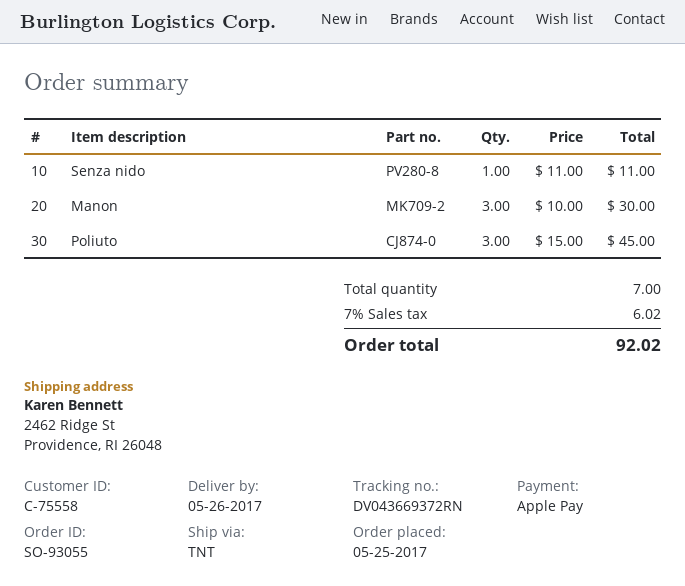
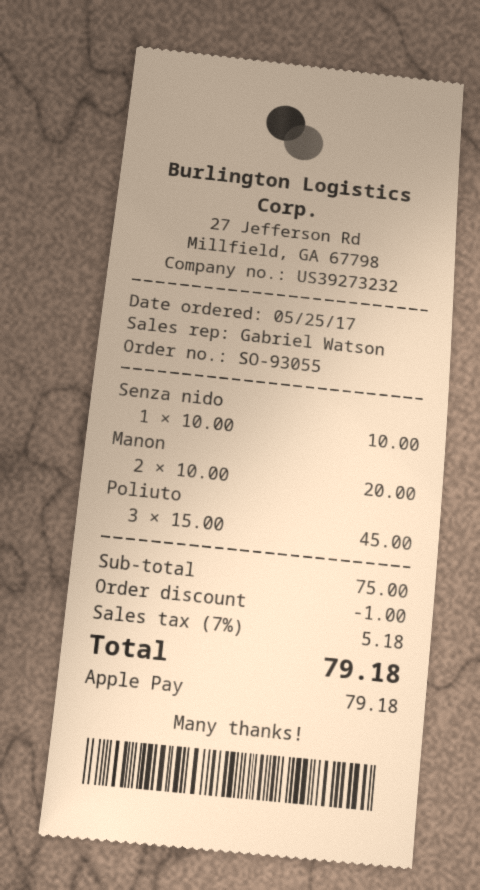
Senza nido: 1 x 11.00 = 11.00 -> 1 x 10.00 = 10.00
Manon: 3 x 10.00 = 30.00 -> 2 x 10.00 = 20.00
discount: none -> 1.00
tax: 7% = 6.02 -> 7% = 5.18
total: 92.02 -> 79.18

